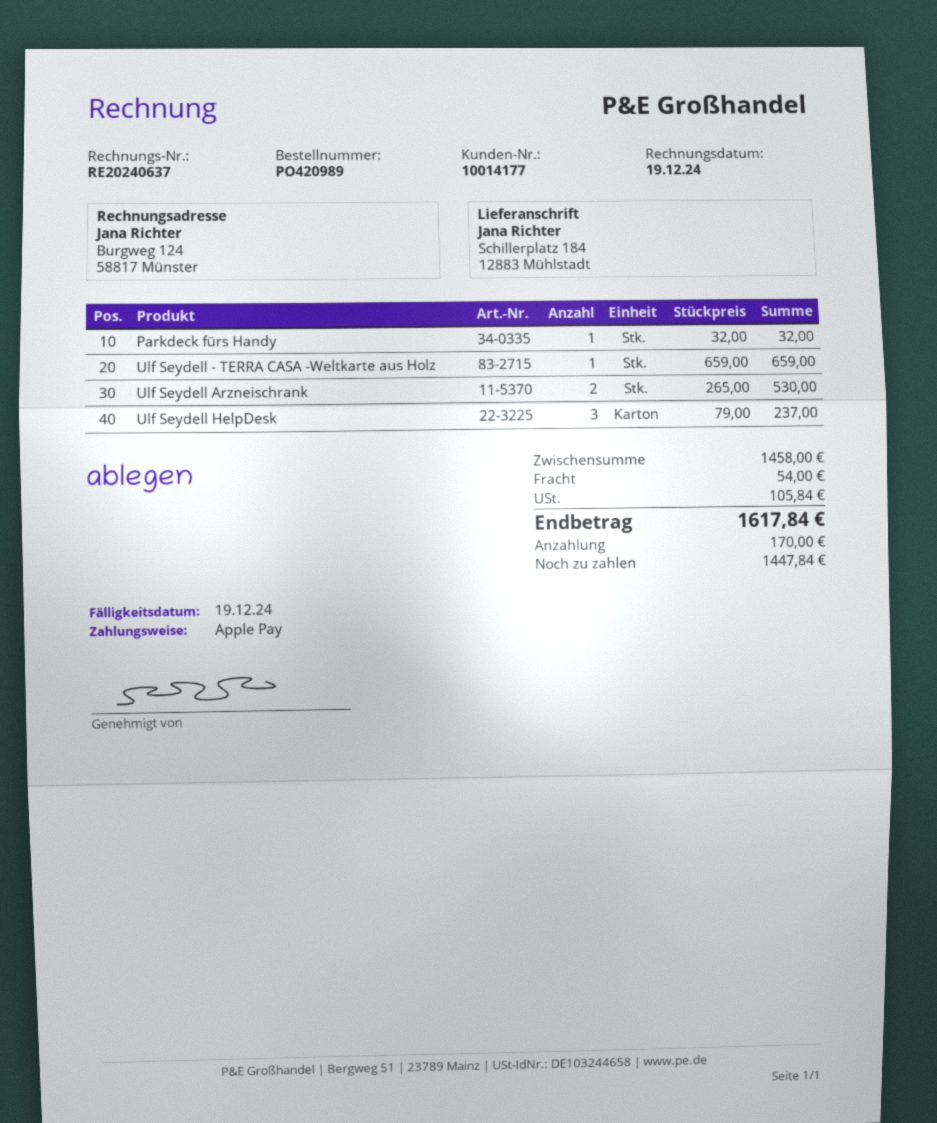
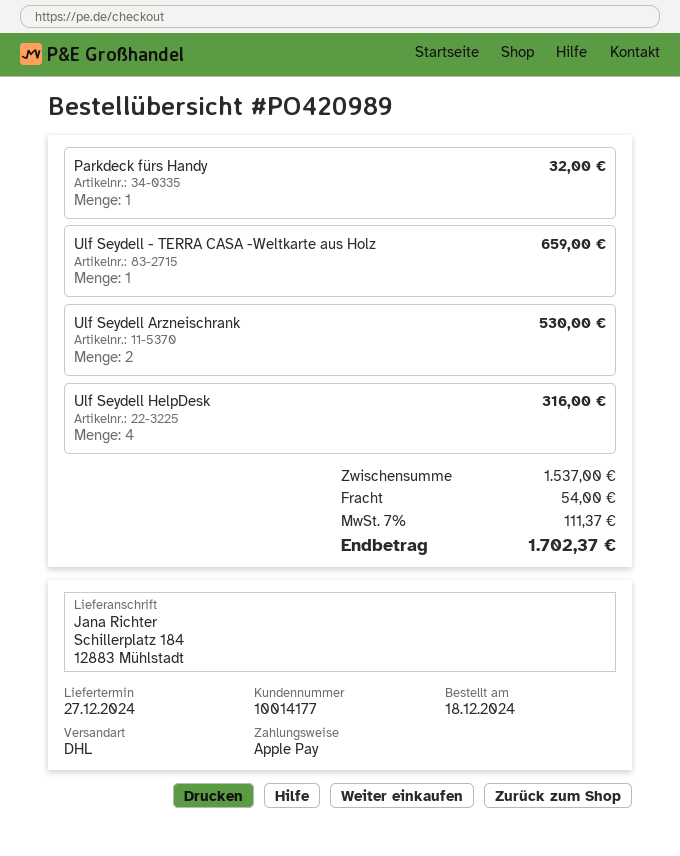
Ulf Seydell HelpDesk: 3 for 237.00 -> 4 for 316.00
subtotal: 1458.00 -> 1537.00
tax: 105.84 -> 111.37
total: 1617.84 -> 1702.37

